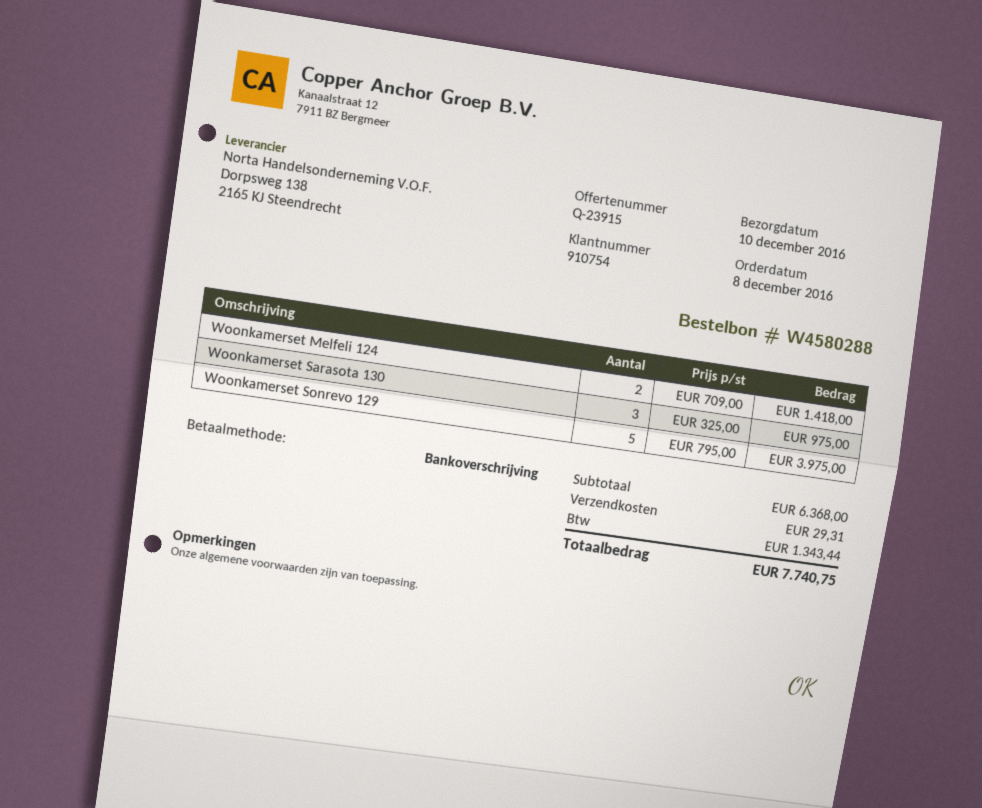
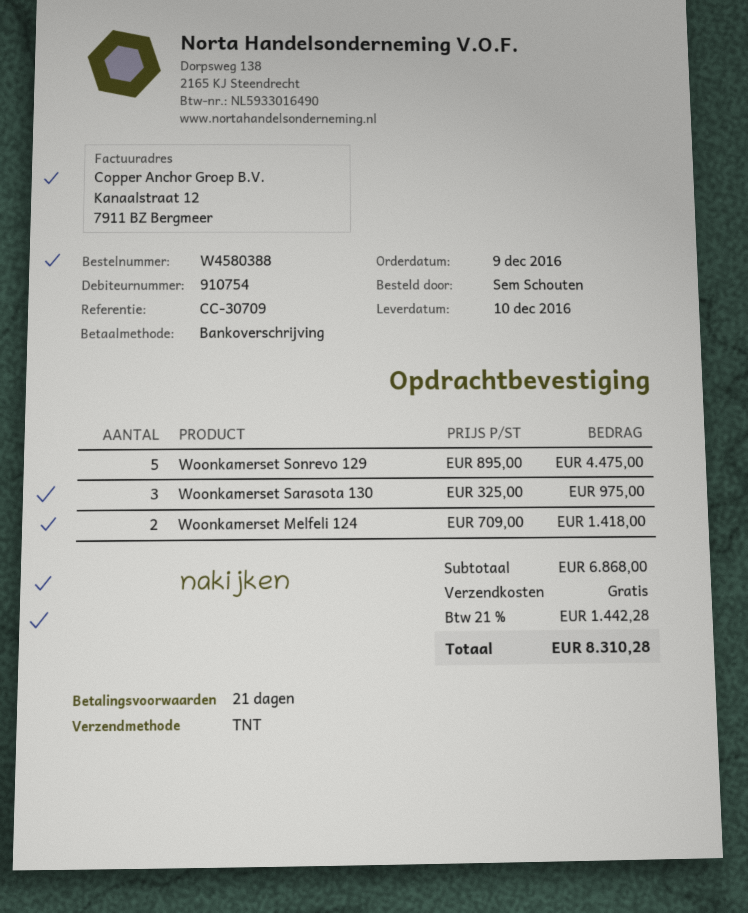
order number: W4580288 -> W4580388
order date: 2016-12-08 -> 2016-12-09
Woonkamerset Sonrevo 129: 5 x 795.00 = 3975.00 -> 5 x 895.00 = 4475.00
subtotal: 6368.00 -> 6868.00
shipping: 29.31 -> 0.00
tax: 1343.44 -> 1442.28
total: 7740.75 -> 8310.28

